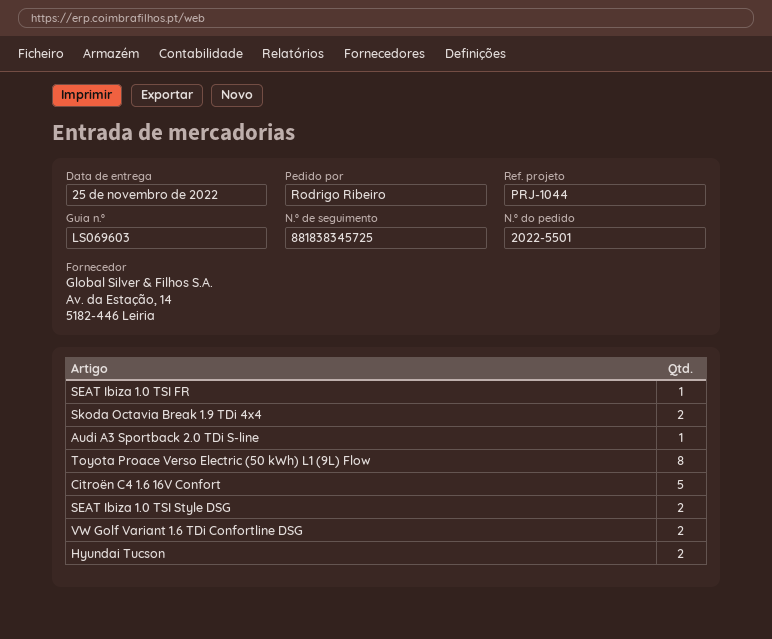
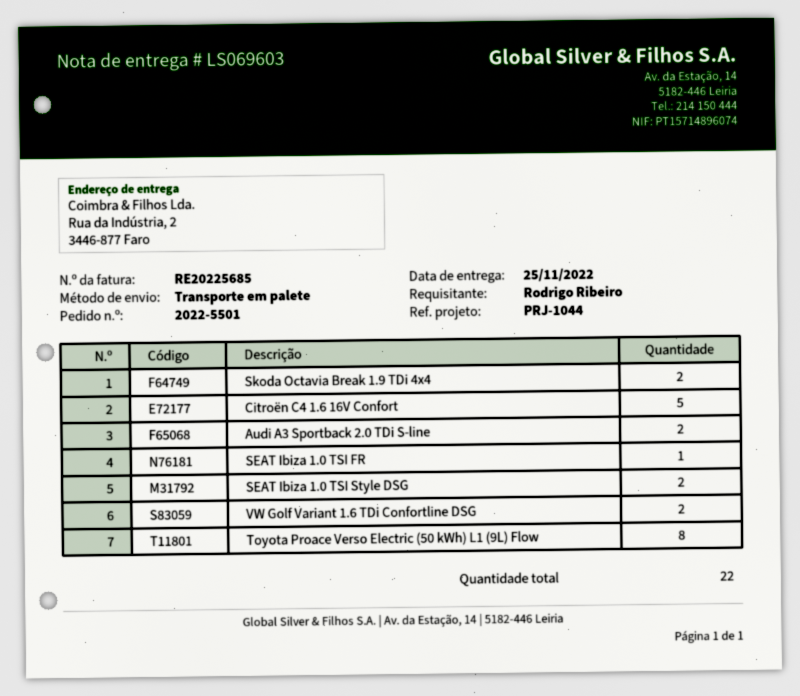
Audi A3 Sportback 2.0 TDi S-line: 1 -> 2
Hyundai Tucson: 2 -> none

